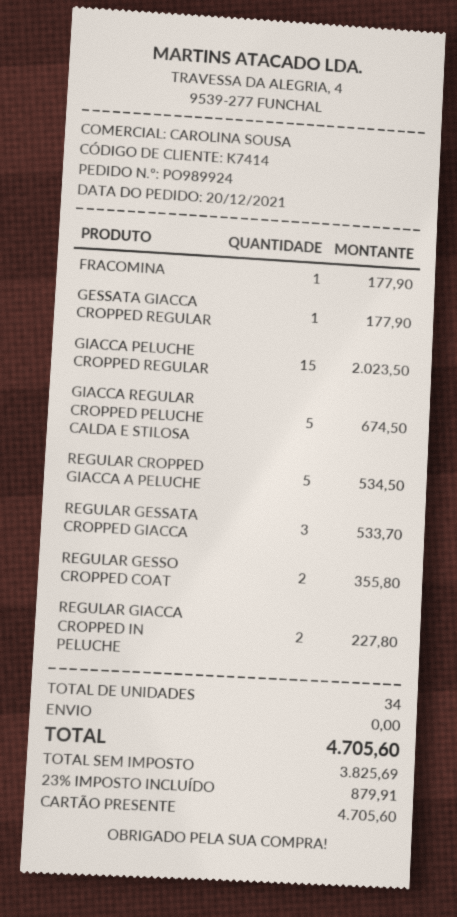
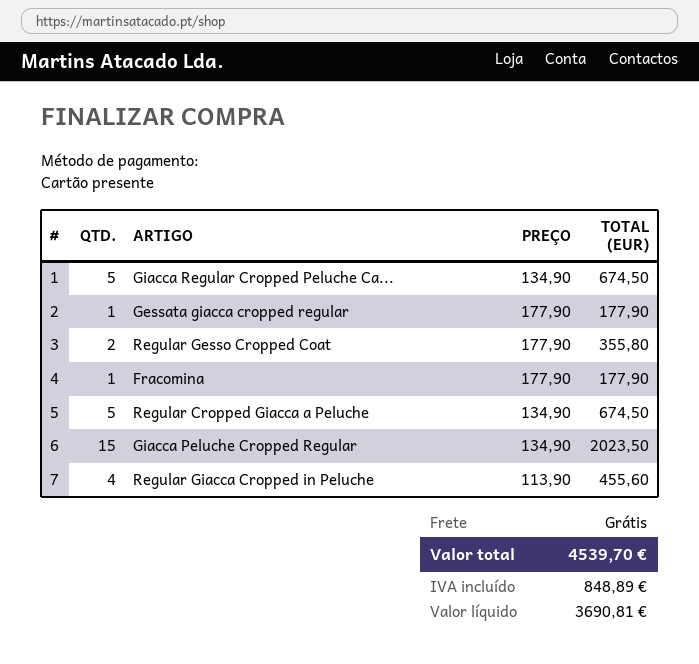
REGULAR CROPPED GIACCA A PELUCHE: 5 for 534.50 -> 5 for 674.50
REGULAR GESSATA CROPPED GIACCA: 3 for 533.70 -> none
REGULAR GIACCA CROPPED IN PELUCHE: 2 for 227.80 -> 4 for 455.60
net: 3825.69 -> 3690.81
tax: 879.91 -> 848.89
total: 4705.60 -> 4539.70

